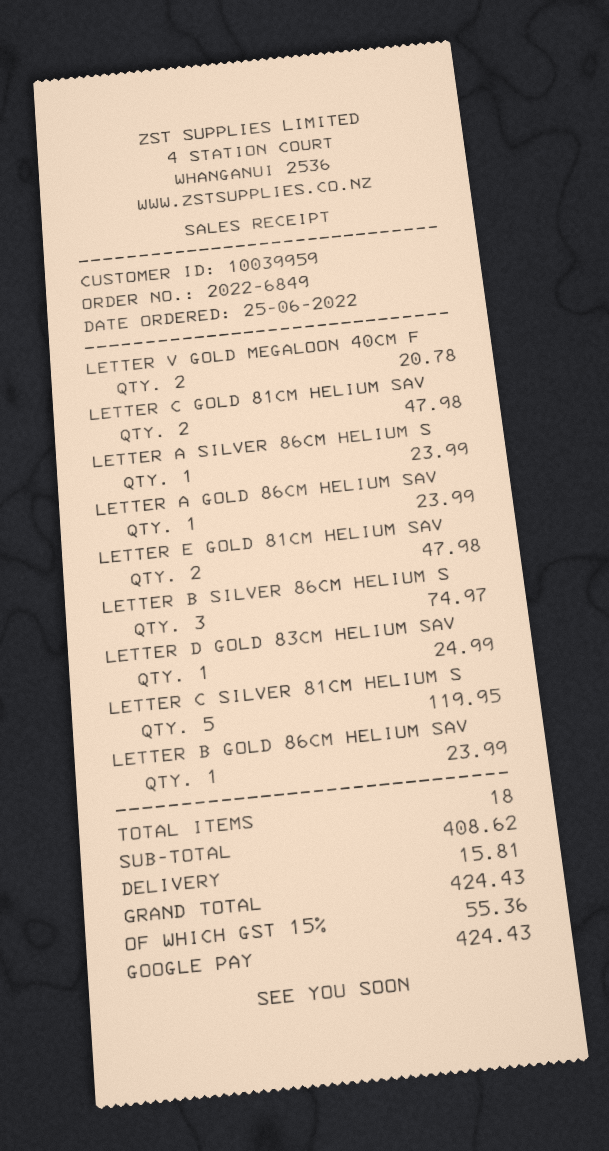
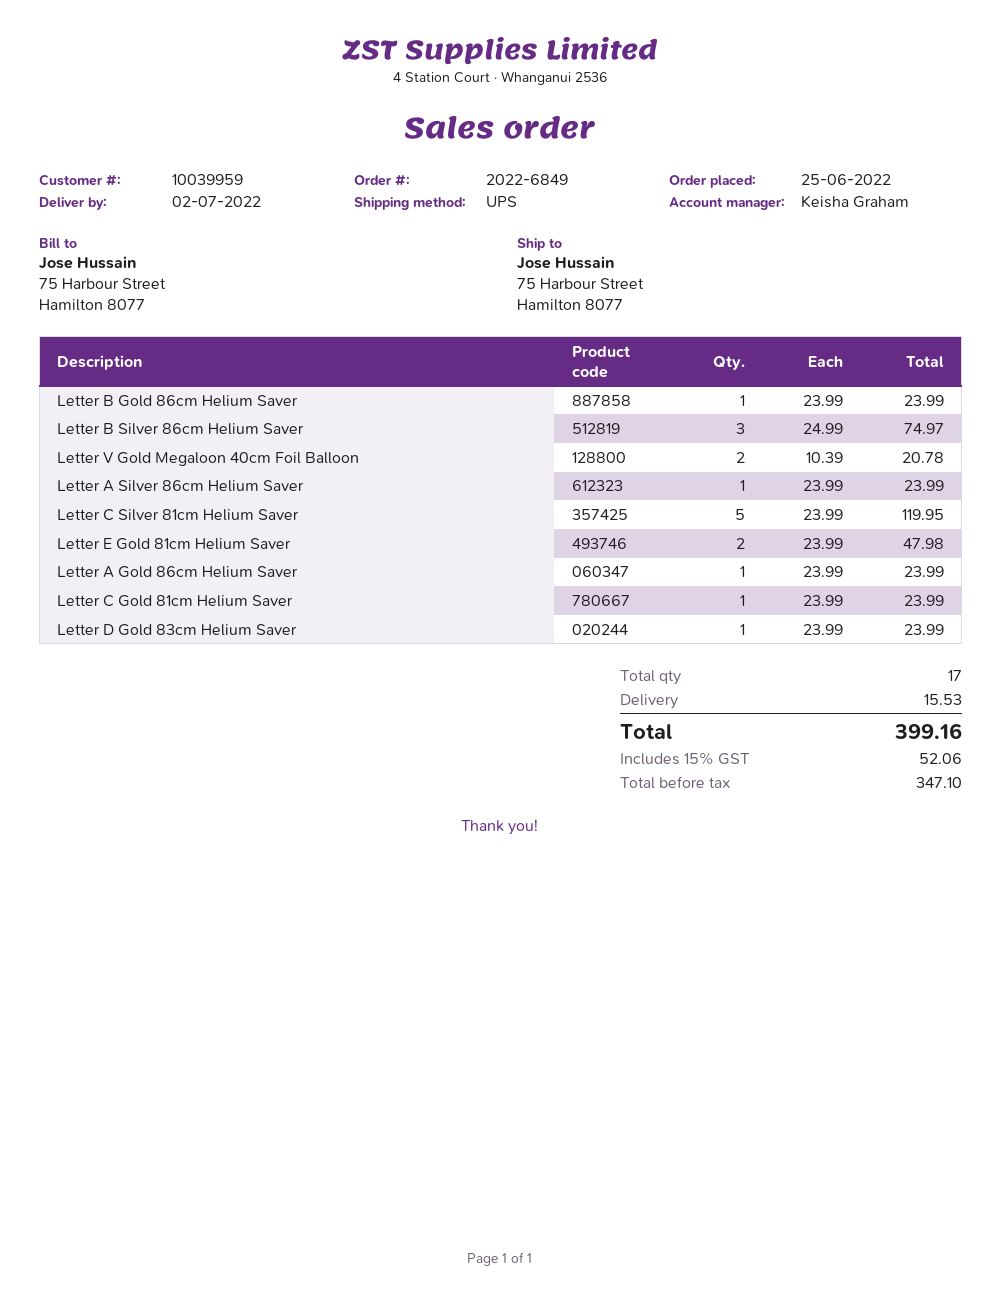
LETTER C GOLD 81CM HELIUM SAV: 2 for 47.98 -> 1 for 23.99
LETTER D GOLD 83CM HELIUM SAV: 1 for 24.99 -> 1 for 23.99
total quantity: 18 -> 17
shipping: 15.81 -> 15.53
tax: 15% = 55.36 -> 15% = 52.06
total: 424.43 -> 399.16

